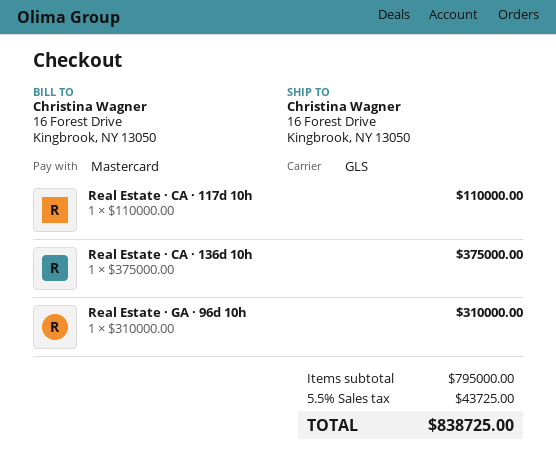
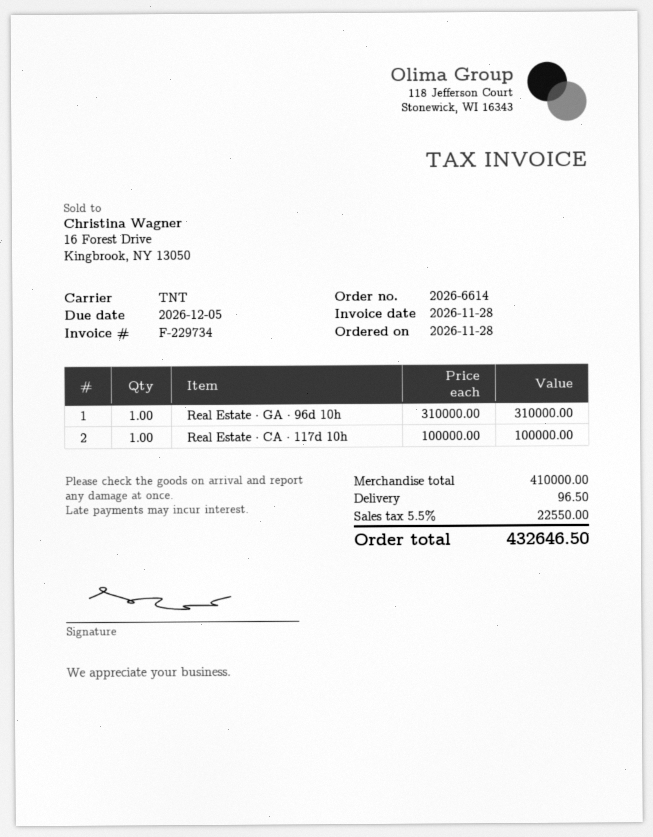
shipping method: GLS -> TNT
Real Estate · CA · 117d 10h: 1 x 110000.00 = 110000.00 -> 1 x 100000.00 = 100000.00
Real Estate · CA · 136d 10h: 1 x 375000.00 = 375000.00 -> none
subtotal: 795000.00 -> 410000.00
shipping: none -> 96.50
tax: 5.5% = 43725.00 -> 5.5% = 22550.00
total: 838725.00 -> 432646.50

